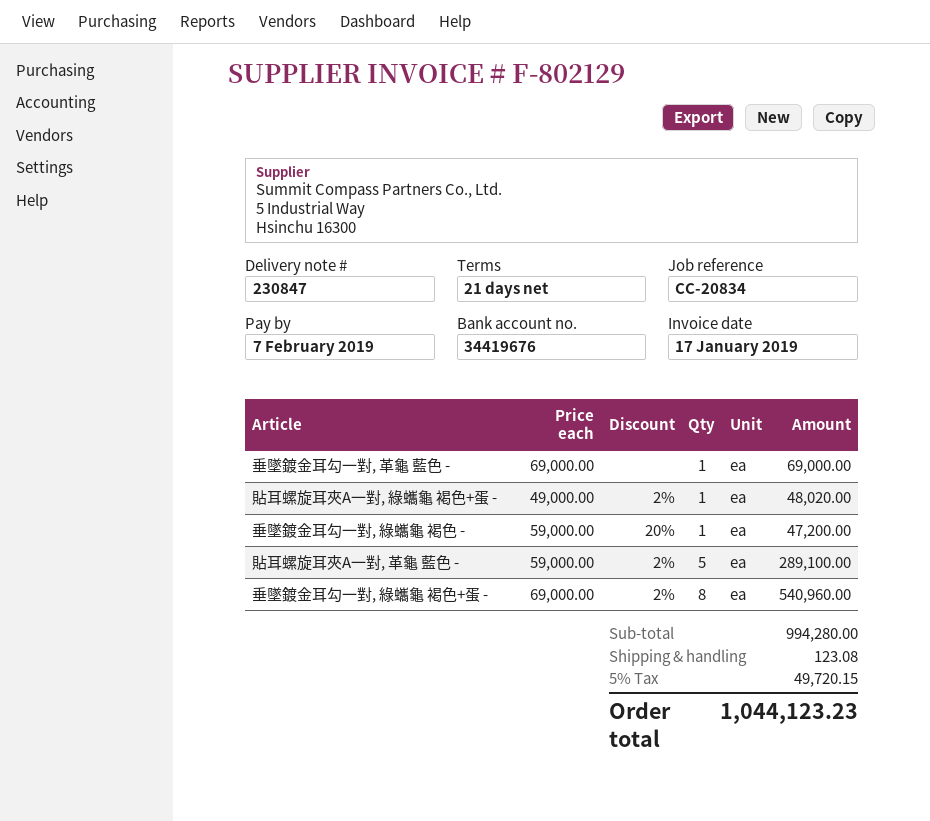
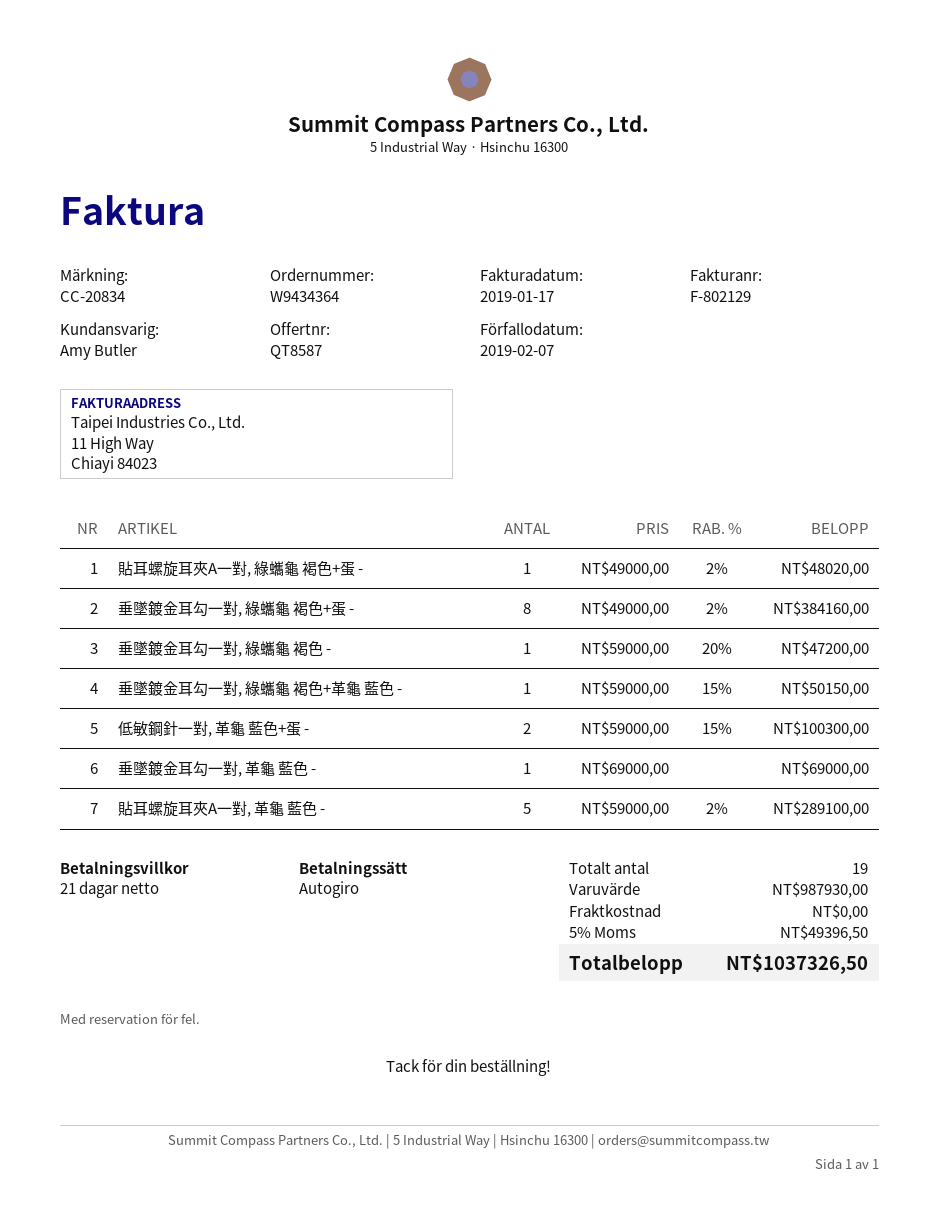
垂墜鍍金耳勾一對, 綠蠵龜 褐色+蛋 -: 8 x 69000.00 - 2% = 540960.00 -> 8 x 49000.00 - 2% = 384160.00
垂墜鍍金耳勾一對, 綠蠵龜 褐色+革龜 藍色 -: none -> 1 x 59000.00 - 15% = 50150.00
低敏鋼針一對, 革龜 藍色+蛋 -: none -> 2 x 59000.00 - 15% = 100300.00
subtotal: 994280.00 -> 987930.00
shipping: 123.08 -> 0.00
tax: 5% = 49720.15 -> 5% = 49396.50
total: 1044123.23 -> 1037326.50

